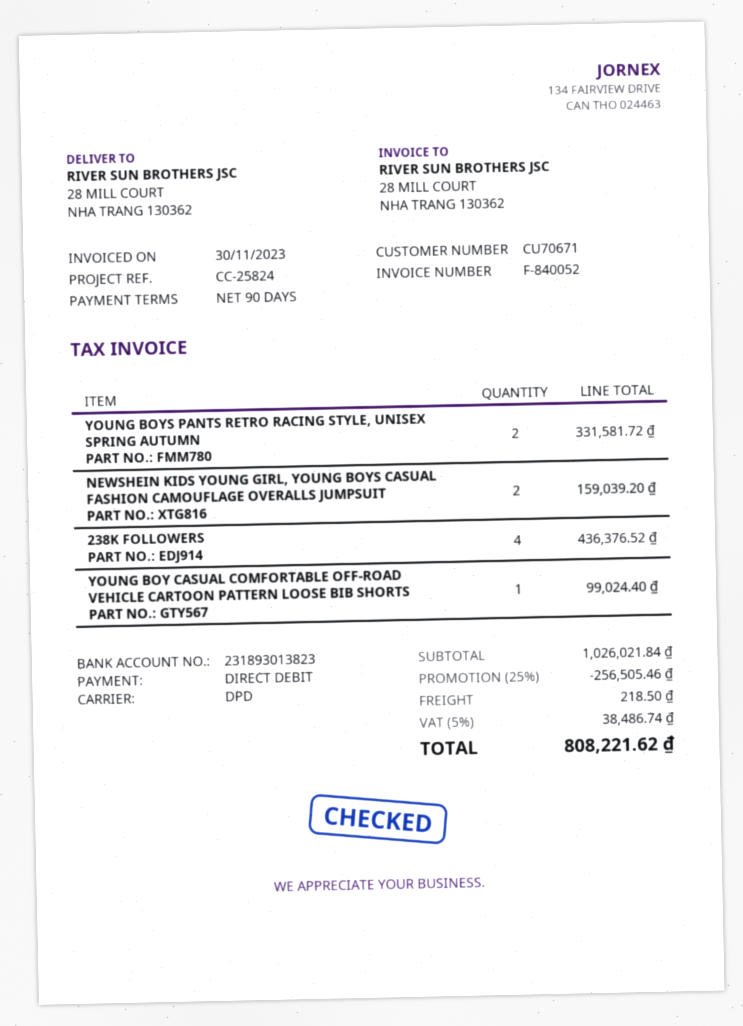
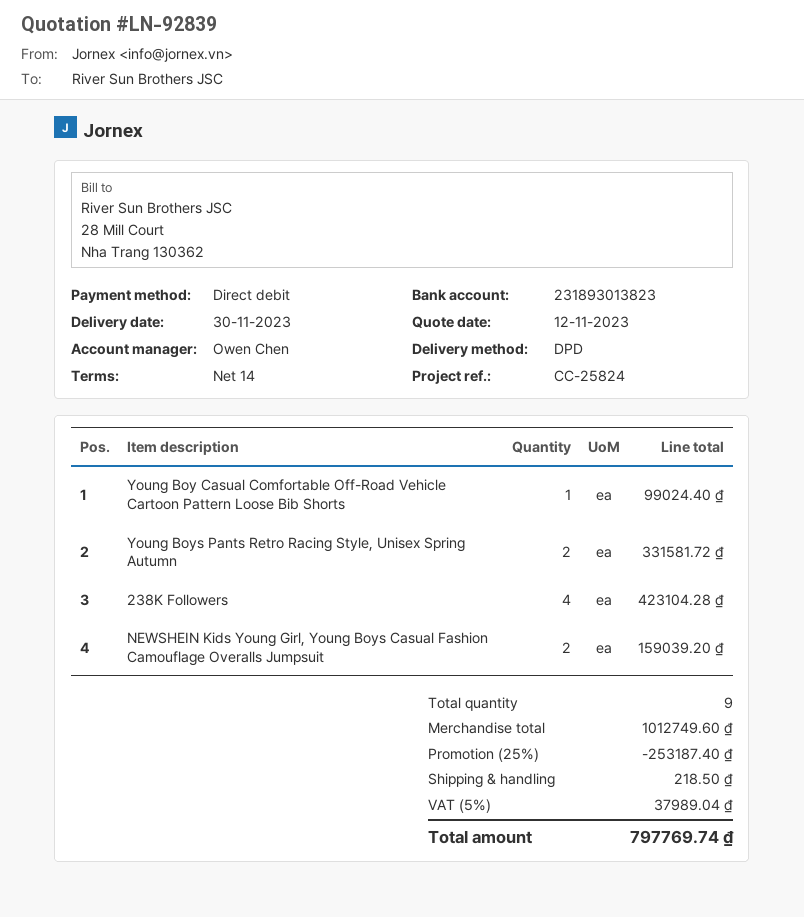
payment terms: 90 days -> 14 days
238K FOLLOWERS: 4 for 436376.52 -> 4 for 423104.28
subtotal: 1026021.84 -> 1012749.60
discount: 25% = 256505.46 -> 25% = 253187.40
tax: 5% = 38486.74 -> 5% = 37989.04
total: 808221.62 -> 797769.74

